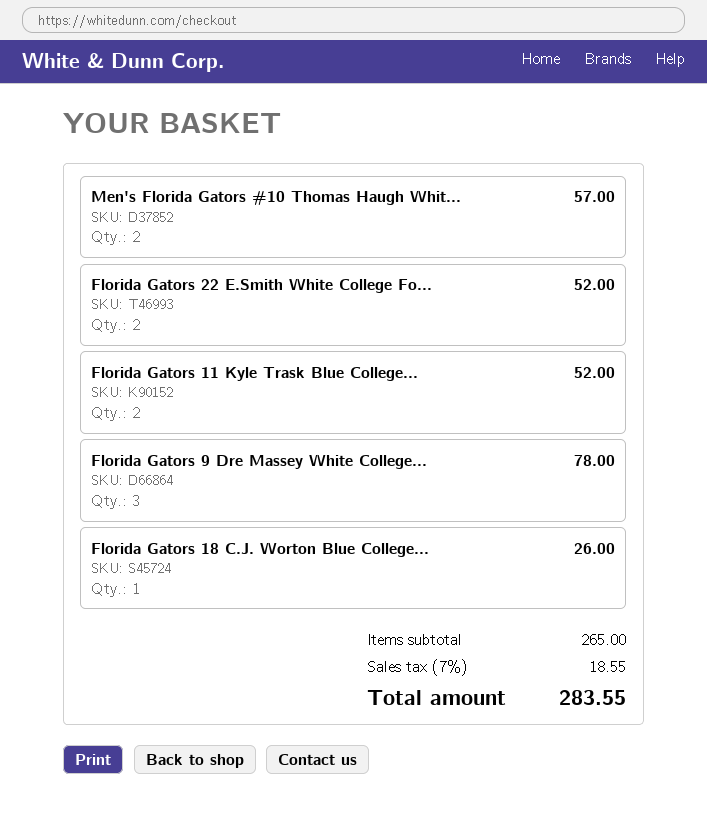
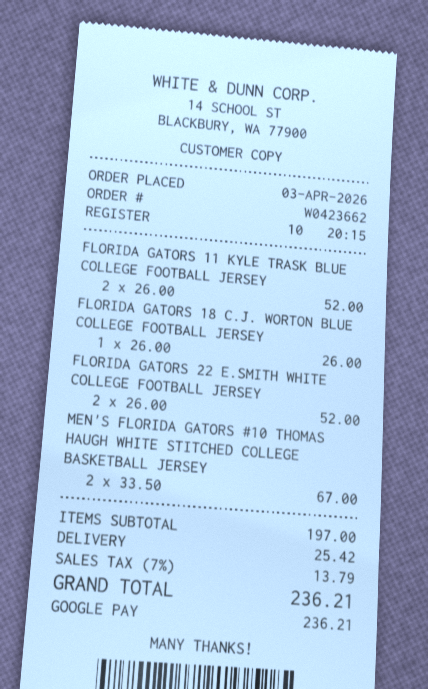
Men's Florida Gators #10 Thomas Haugh Whit...: 2 for 57.00 -> 2 for 67.00
Florida Gators 9 Dre Massey White College...: 3 for 78.00 -> none
subtotal: 265.00 -> 197.00
shipping: none -> 25.42
tax: 7% = 18.55 -> 7% = 13.79
total: 283.55 -> 236.21

